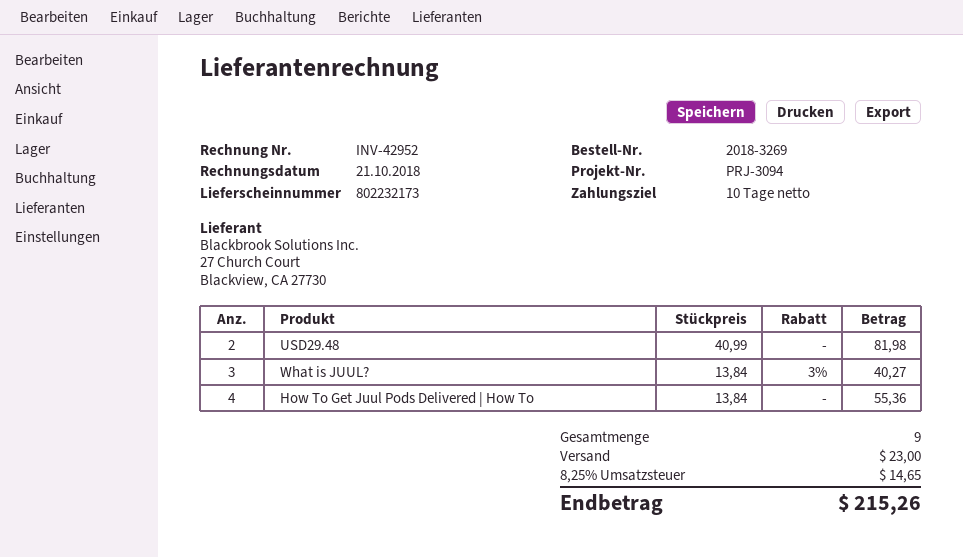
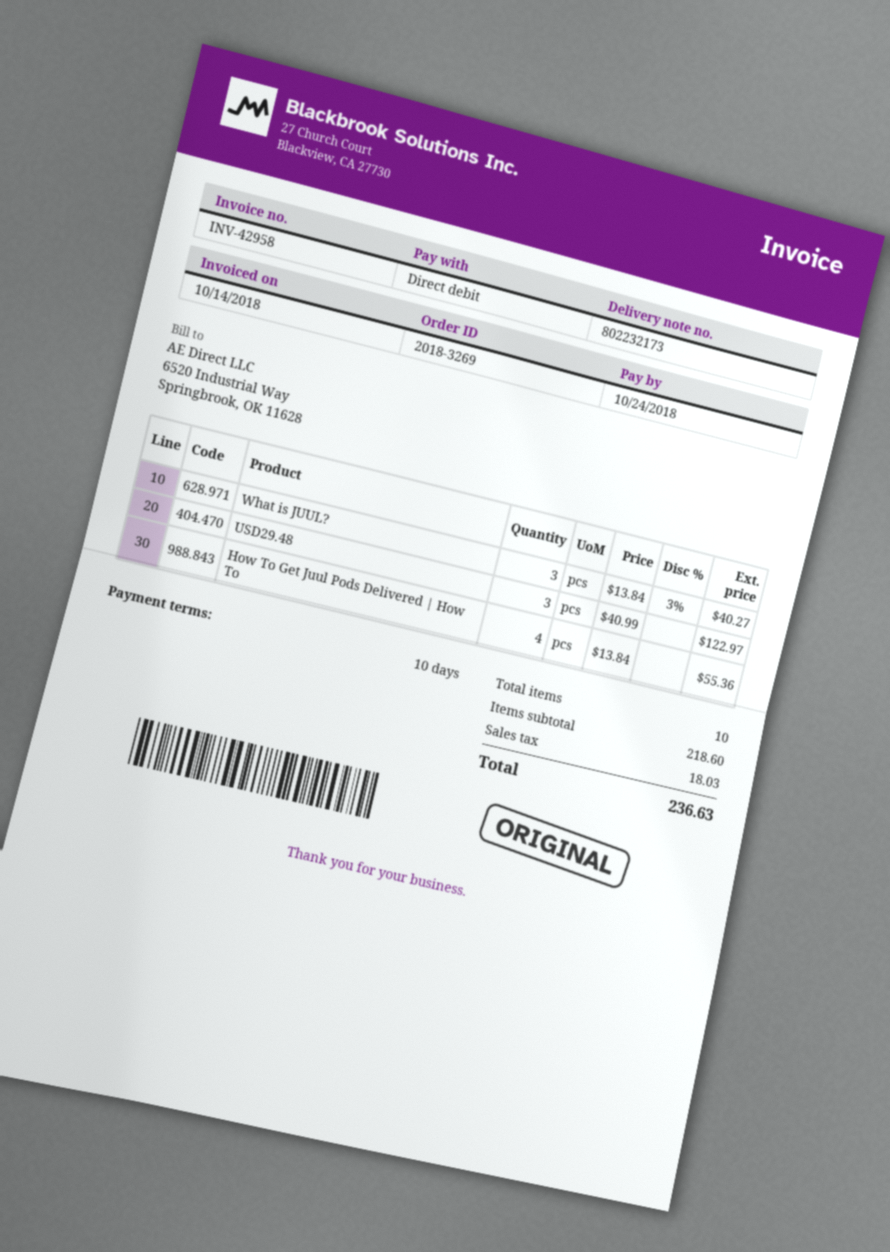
invoice number: INV-42952 -> INV-42958
invoice date: 2018-10-21 -> 2018-10-14
USD29.48: 2 x 40.99 = 81.98 -> 3 x 40.99 = 122.97
total quantity: 9 -> 10
shipping: 23.00 -> none
tax: 14.65 -> 18.03
total: 215.26 -> 236.63

